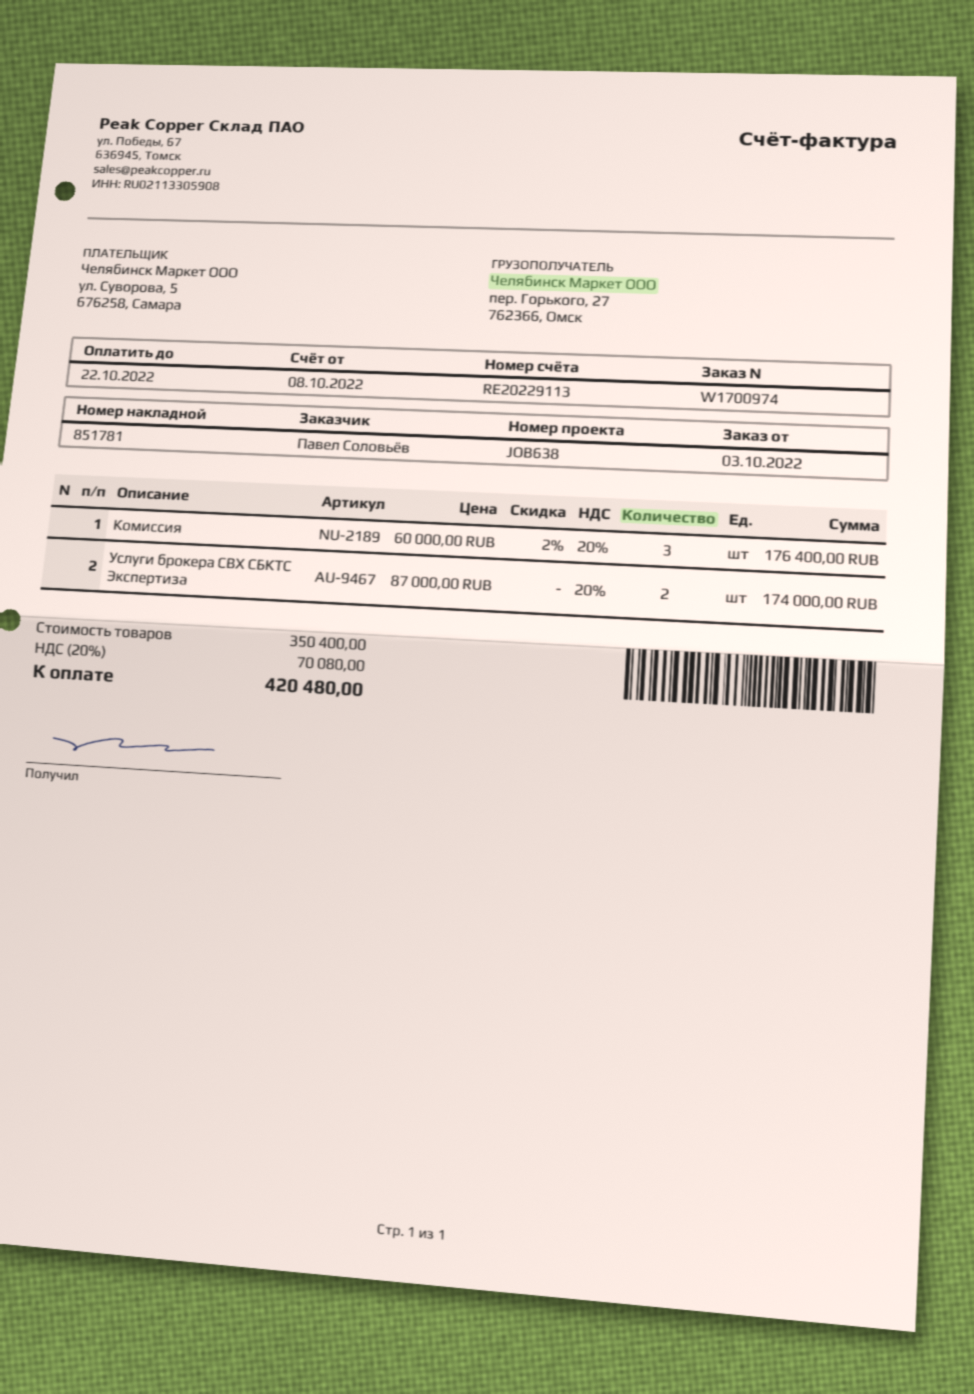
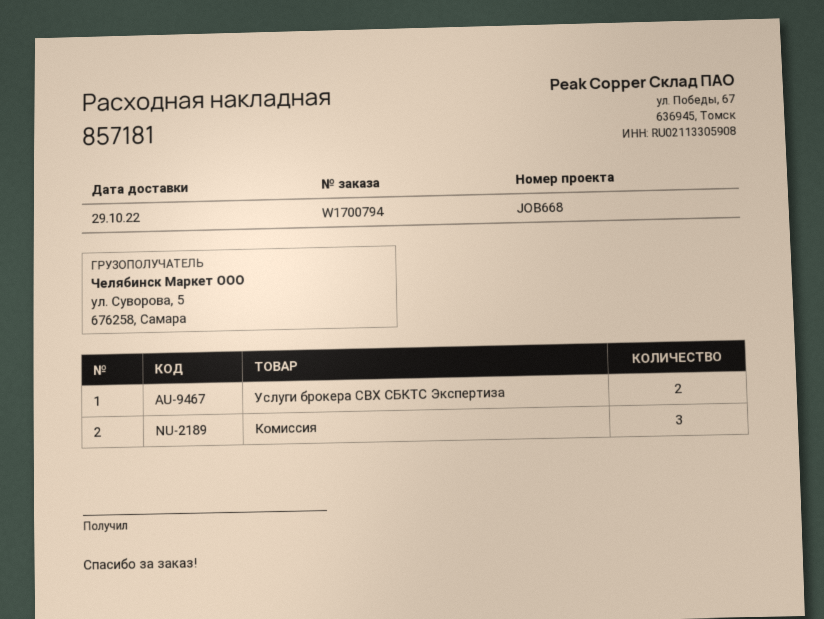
order number: W1700974 -> W1700794
delivery note number: 851781 -> 857181
reference: JOB638 -> JOB668
ship to: пер. Горького, 27, 762366, Омск -> ул. Суворова, 5, 676258, Самара

